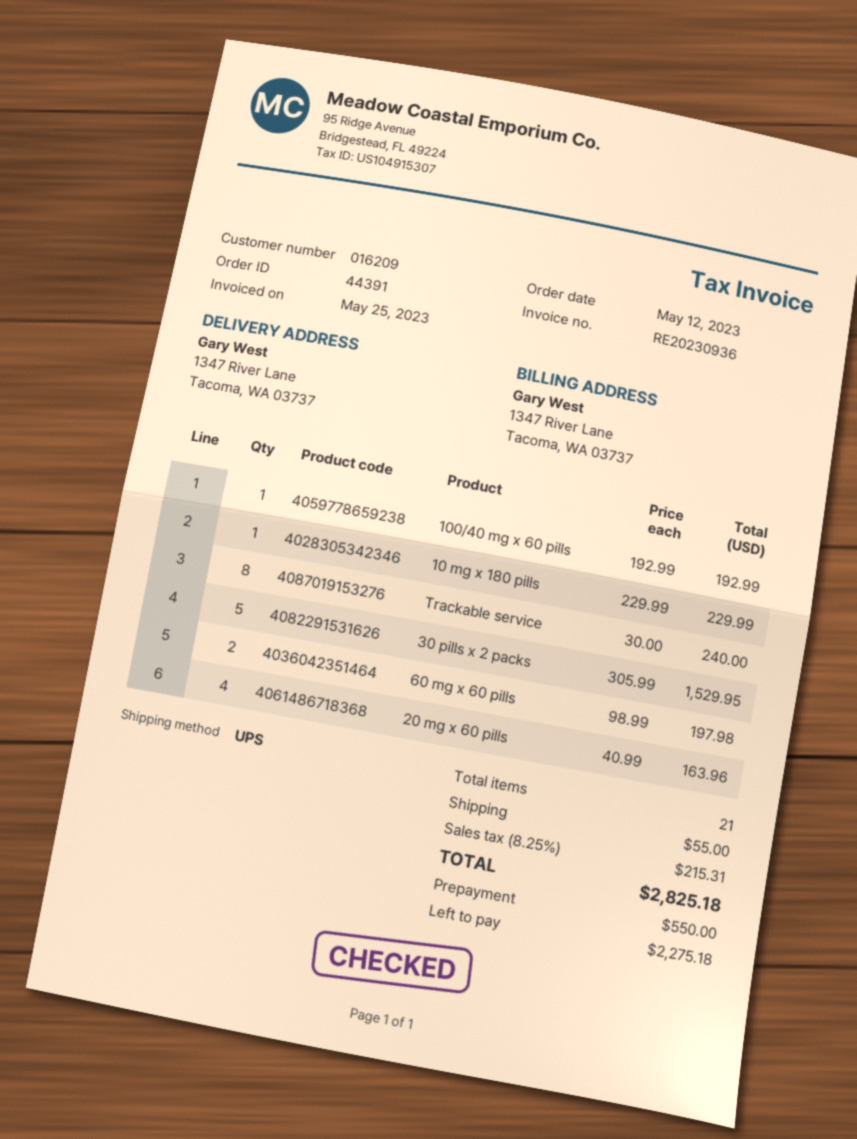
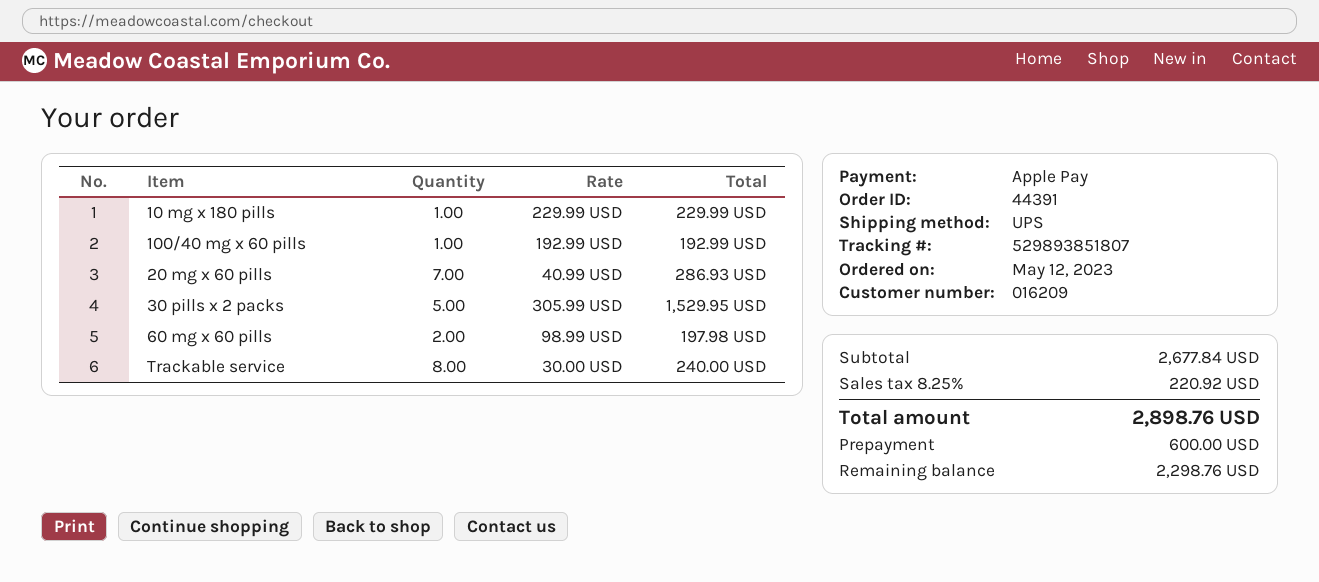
20 mg x 60 pills: 4 x 40.99 = 163.96 -> 7 x 40.99 = 286.93
shipping: 55.00 -> none
tax: 8.25% = 215.31 -> 8.25% = 220.92
total: 2825.18 -> 2898.76
deposit: 550.00 -> 600.00
balance: 2275.18 -> 2298.76

